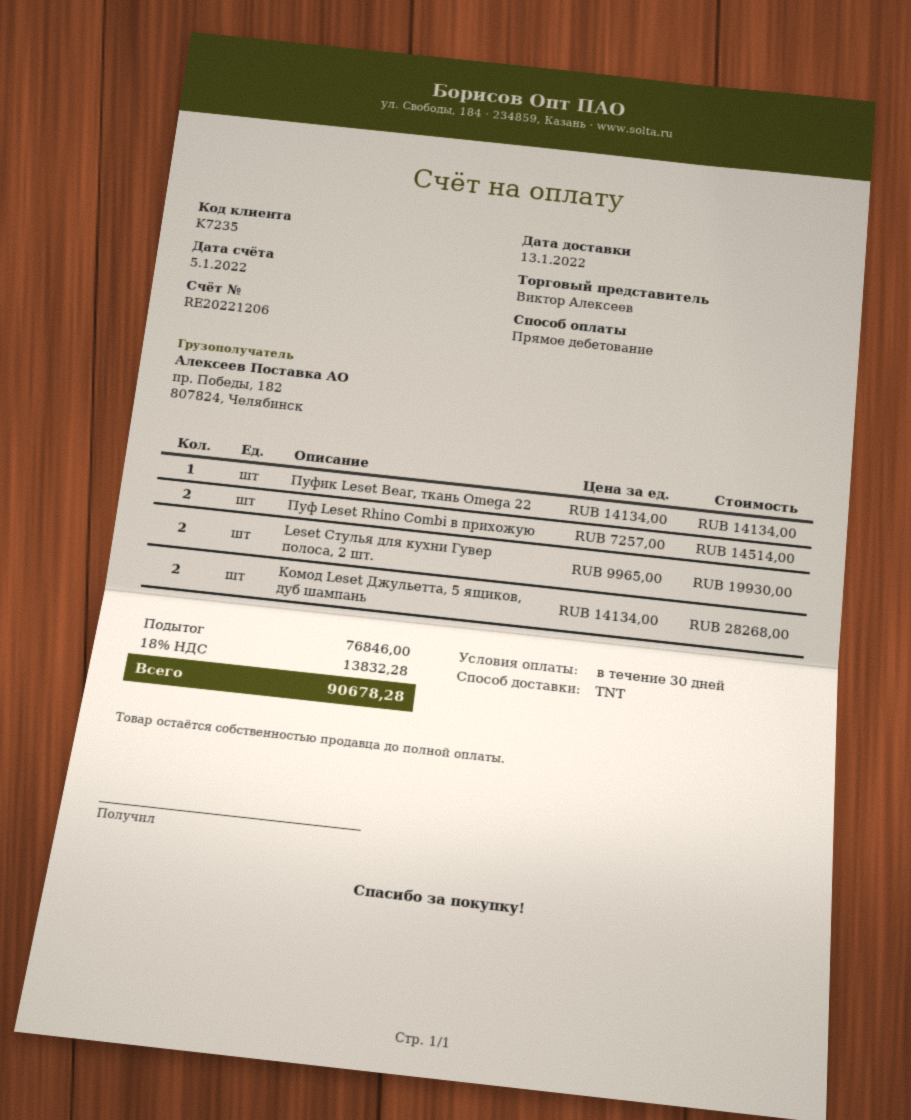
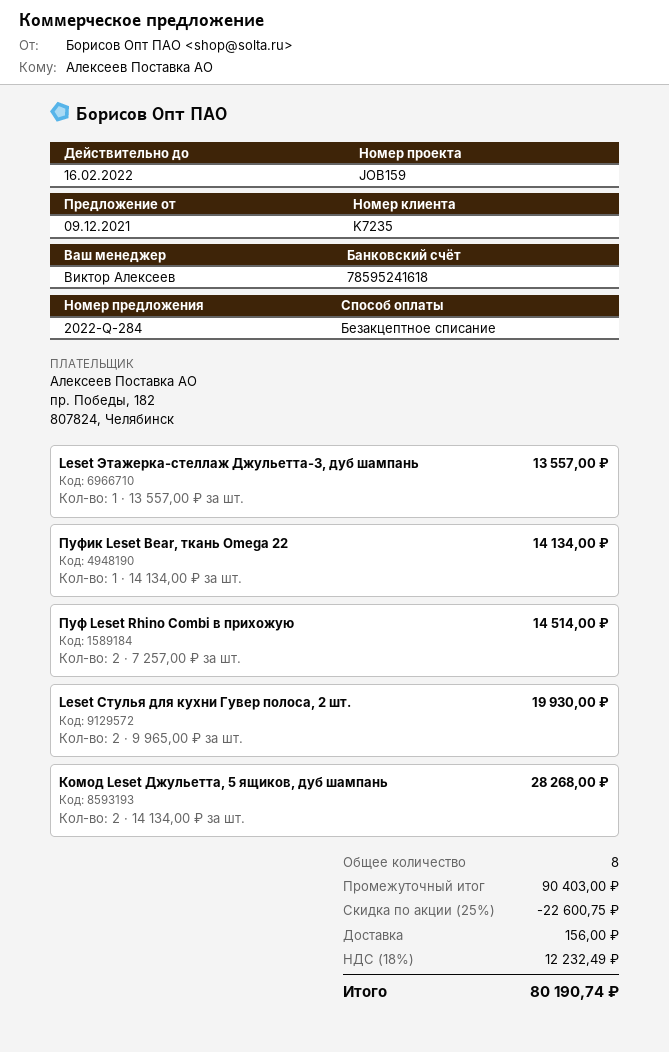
Leset Этажерка-стеллаж Джульетта-3, дуб шампань: none -> 1 x 13557.00 = 13557.00
subtotal: 76846.00 -> 90403.00
discount: none -> 25% = 22600.75
shipping: none -> 156.00
tax: 18% = 13832.28 -> 18% = 12232.49
total: 90678.28 -> 80190.74

